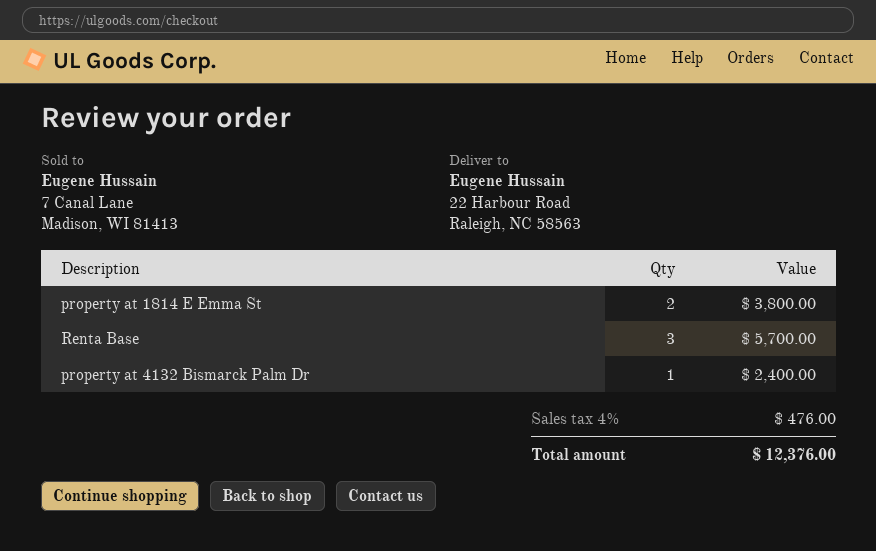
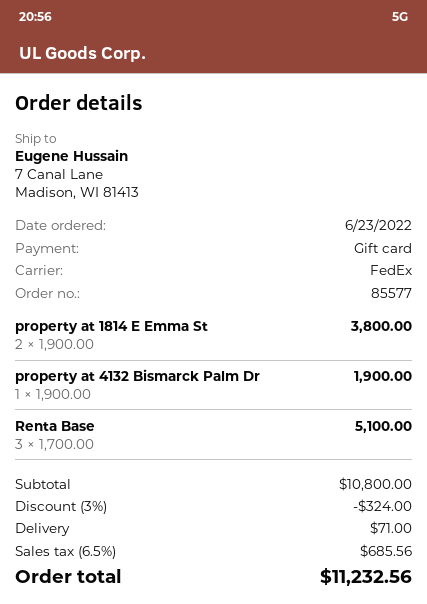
ship to: 22 Harbour Road, Raleigh, NC 58563 -> 7 Canal Lane, Madison, WI 81413
Renta Base: 3 for 5700.00 -> 3 for 5100.00
property at 4132 Bismarck Palm Dr: 1 for 2400.00 -> 1 for 1900.00
discount: none -> 3% = 324.00
shipping: none -> 71.00
tax: 4% = 476.00 -> 6.5% = 685.56
total: 12376.00 -> 11232.56

